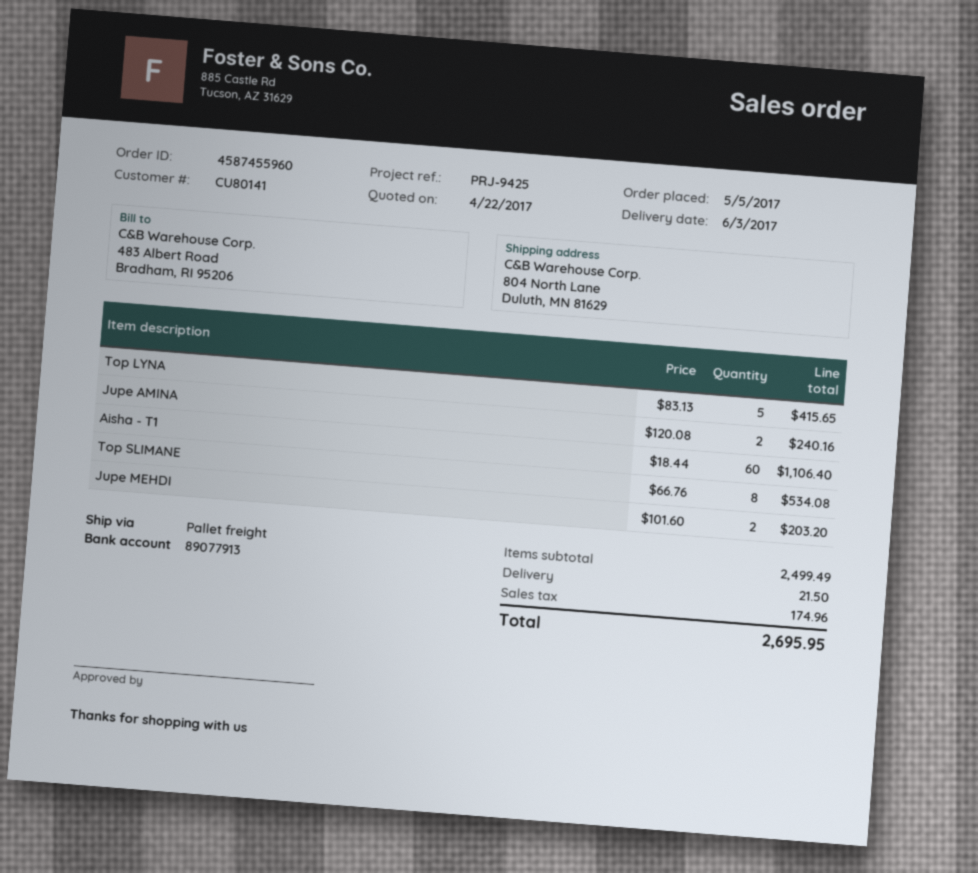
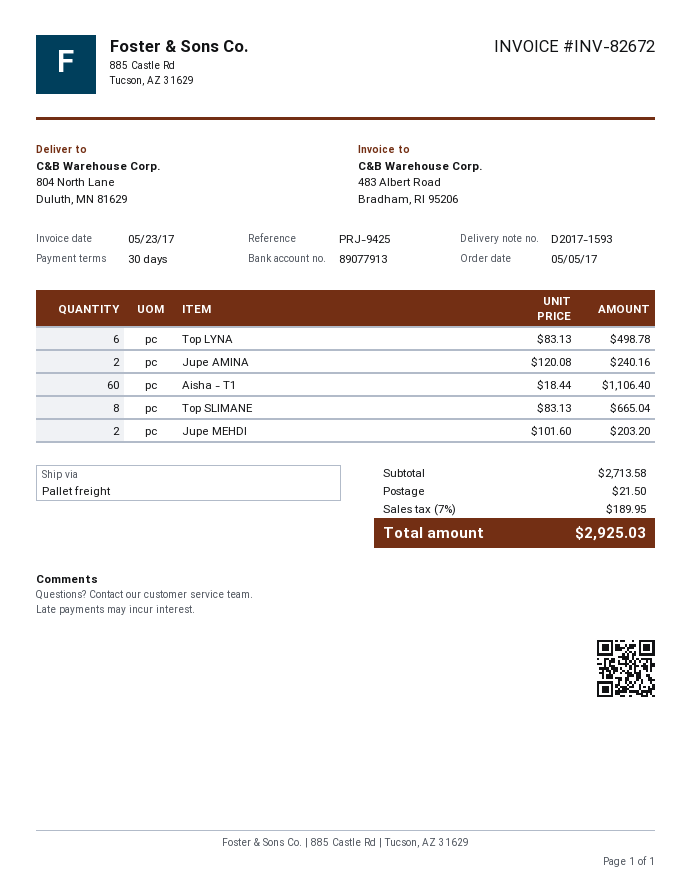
Top LYNA: 5 x 83.13 = 415.65 -> 6 x 83.13 = 498.78
Top SLIMANE: 8 x 66.76 = 534.08 -> 8 x 83.13 = 665.04
subtotal: 2499.49 -> 2713.58
tax: 174.96 -> 189.95
total: 2695.95 -> 2925.03

